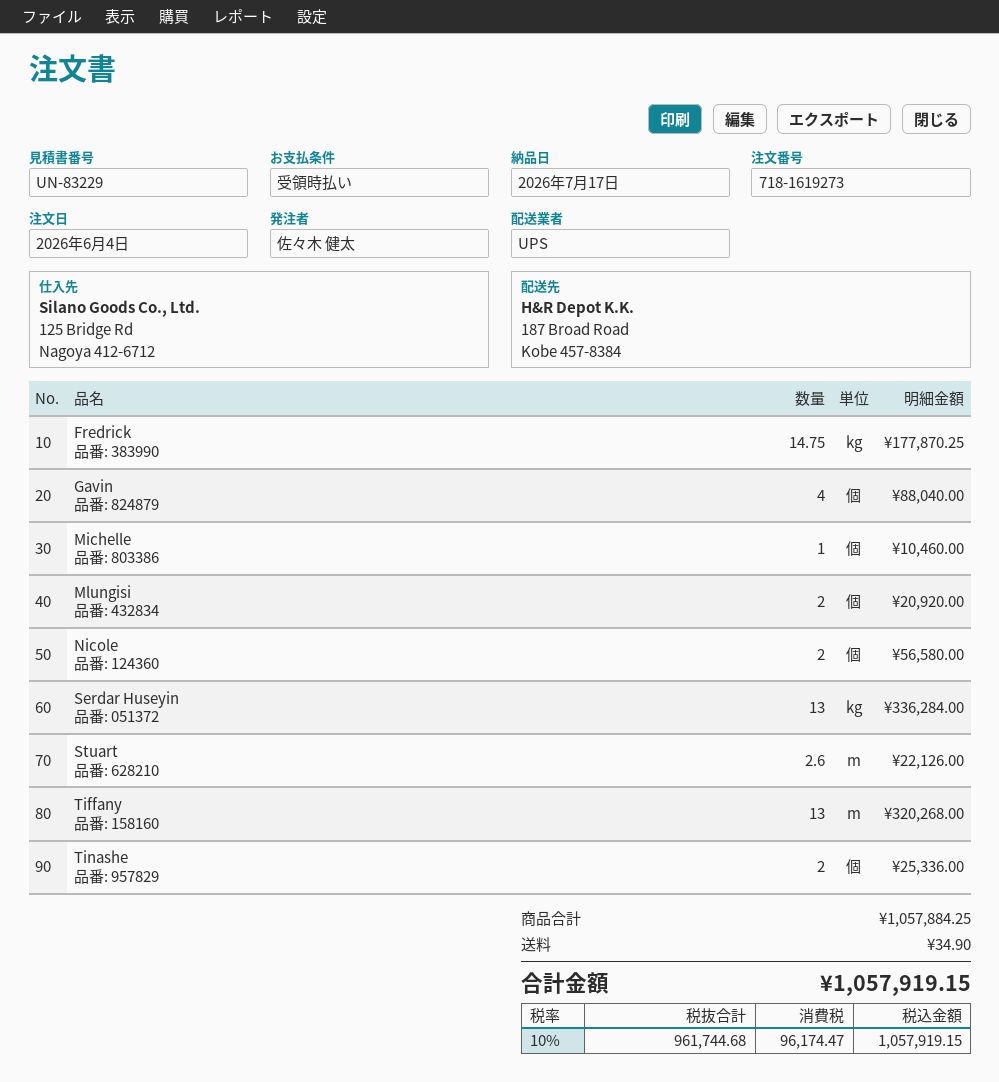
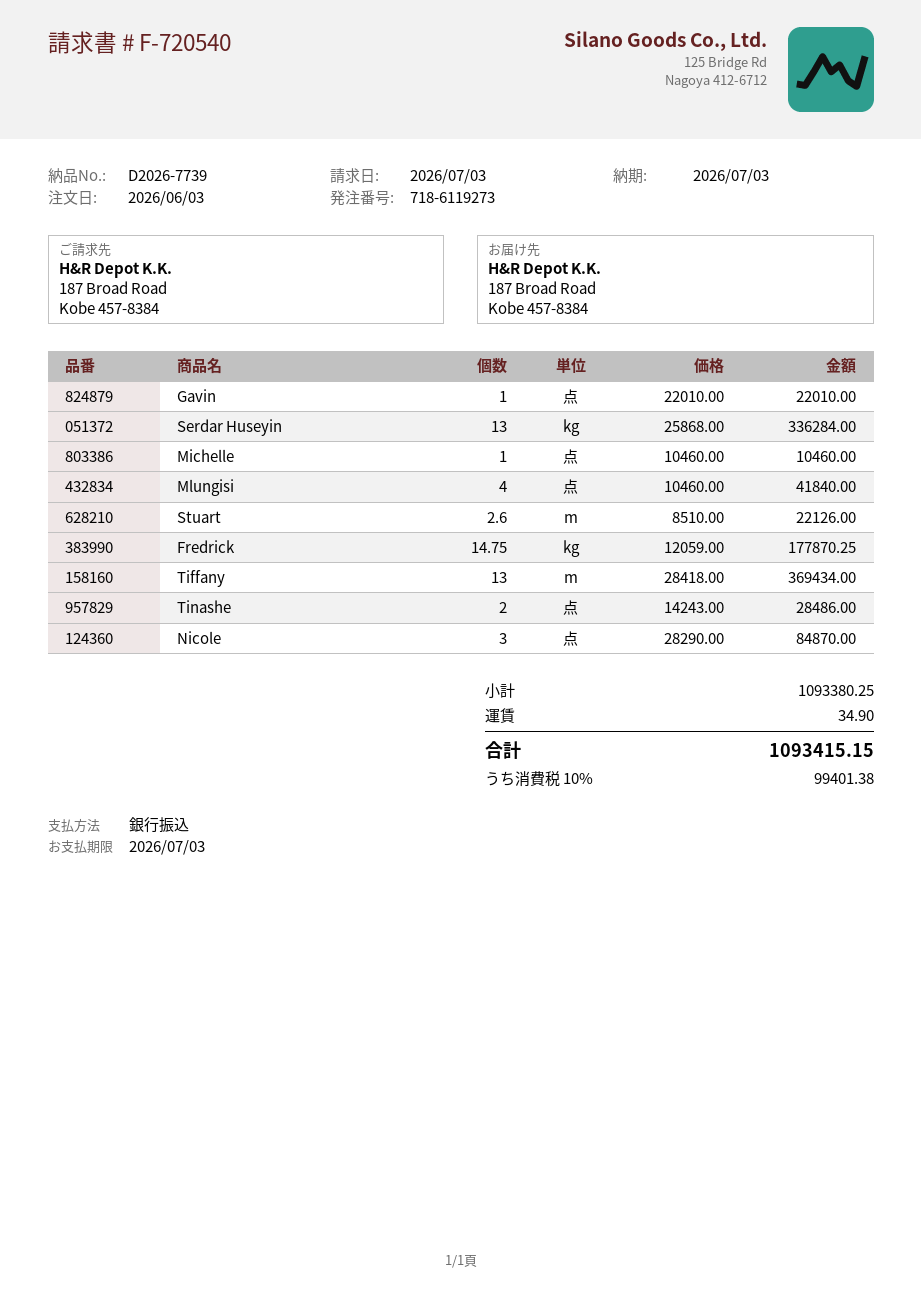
order number: 718-1619273 -> 718-6119273
order date: 2026-06-04 -> 2026-06-03
delivery date: 2026-07-17 -> 2026-07-03
Gavin: 4 for 88040.00 -> 1 for 22010.00
Mlungisi: 2 for 20920.00 -> 4 for 41840.00
Nicole: 2 for 56580.00 -> 3 for 84870.00
Tiffany: 13 for 320268.00 -> 13 for 369434.00
Tinashe: 2 for 25336.00 -> 2 for 28486.00
subtotal: 1057884.25 -> 1093380.25
tax: 10% = 96174.47 -> 10% = 99401.38
total: 1057919.15 -> 1093415.15

